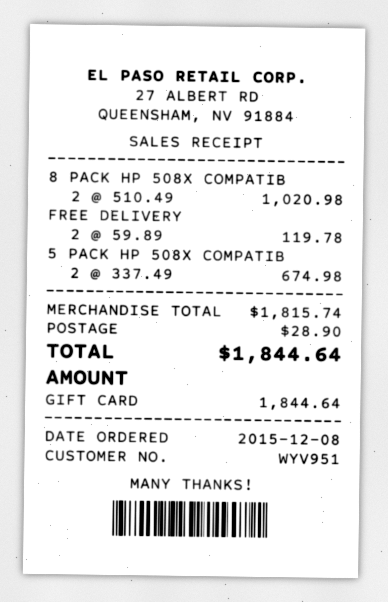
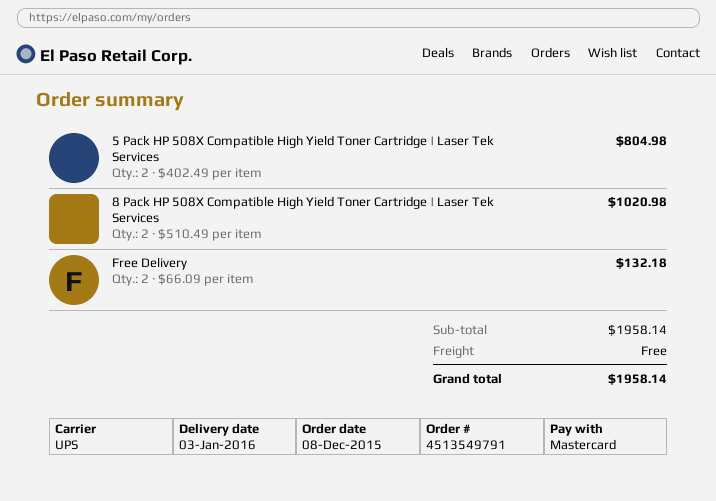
payment method: gift card -> Mastercard
FREE DELIVERY: 2 x 59.89 = 119.78 -> 2 x 66.09 = 132.18
5 PACK HP 508X COMPATIB: 2 x 337.49 = 674.98 -> 2 x 402.49 = 804.98
subtotal: 1815.74 -> 1958.14
shipping: 28.90 -> 0.00
total: 1844.64 -> 1958.14

